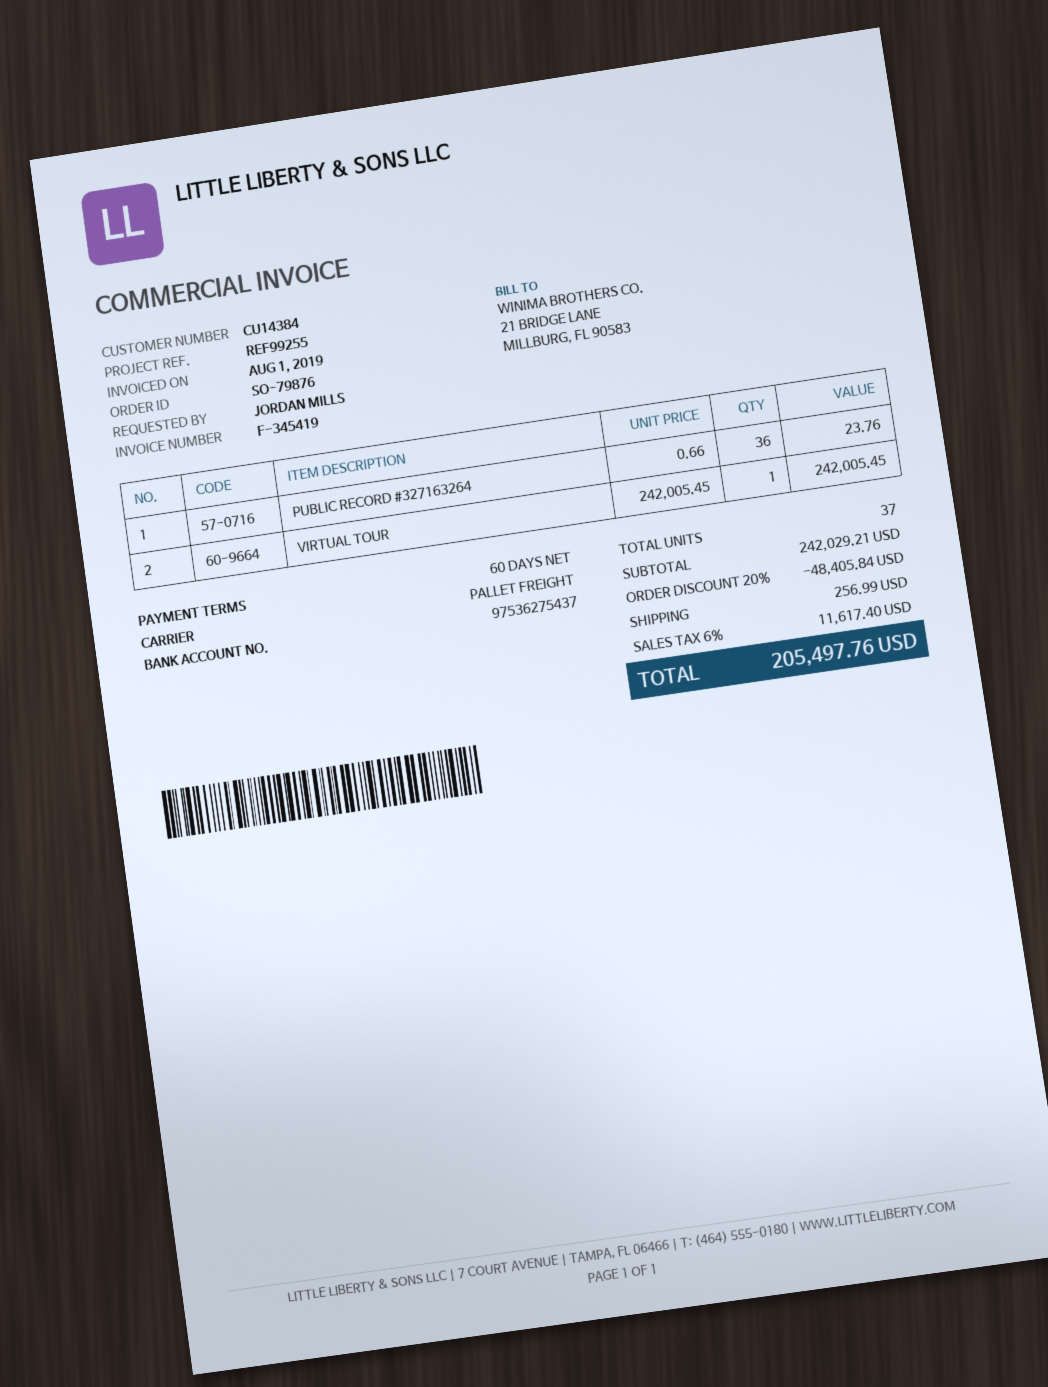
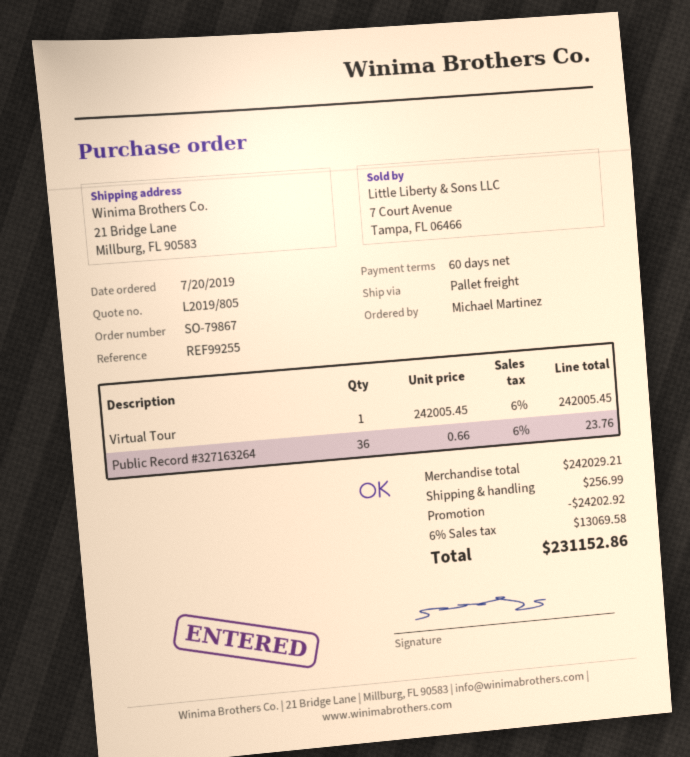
order number: SO-79876 -> SO-79867
ordered by: JORDAN MILLS -> Michael Martinez
discount: 48405.84 -> 24202.92
tax: 6% = 11617.40 -> 6% = 13069.58
total: 205497.76 -> 231152.86

